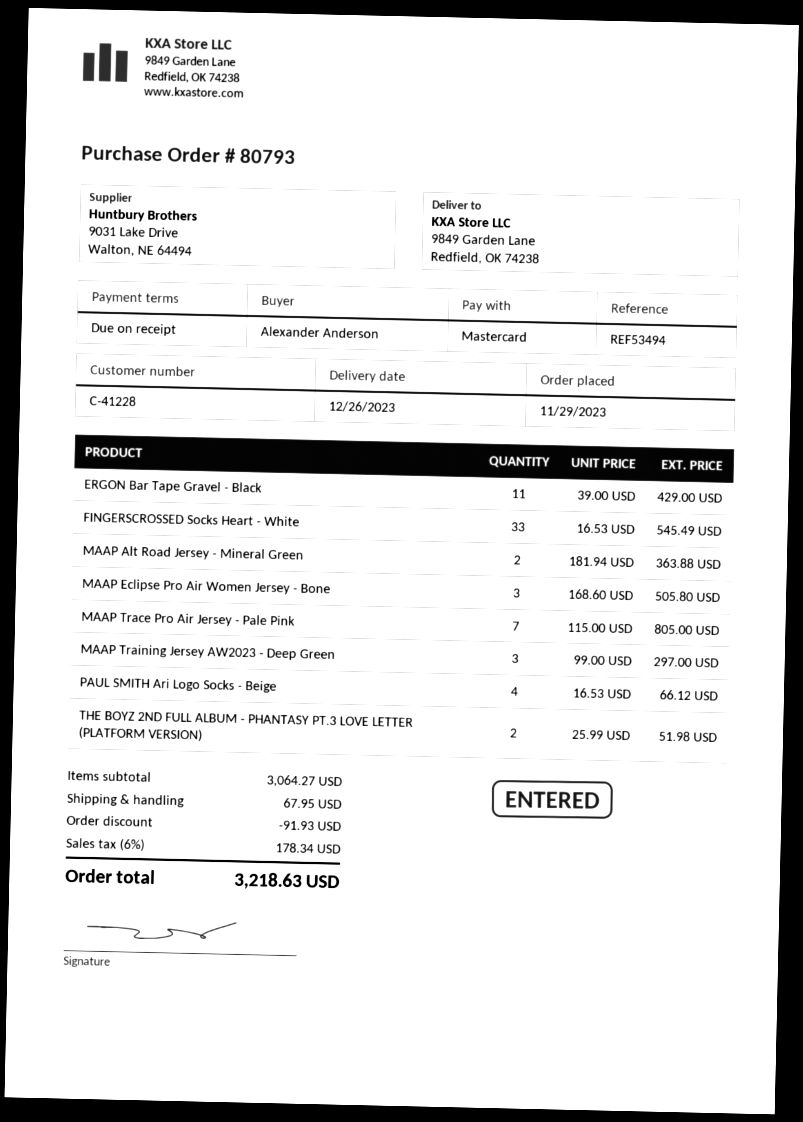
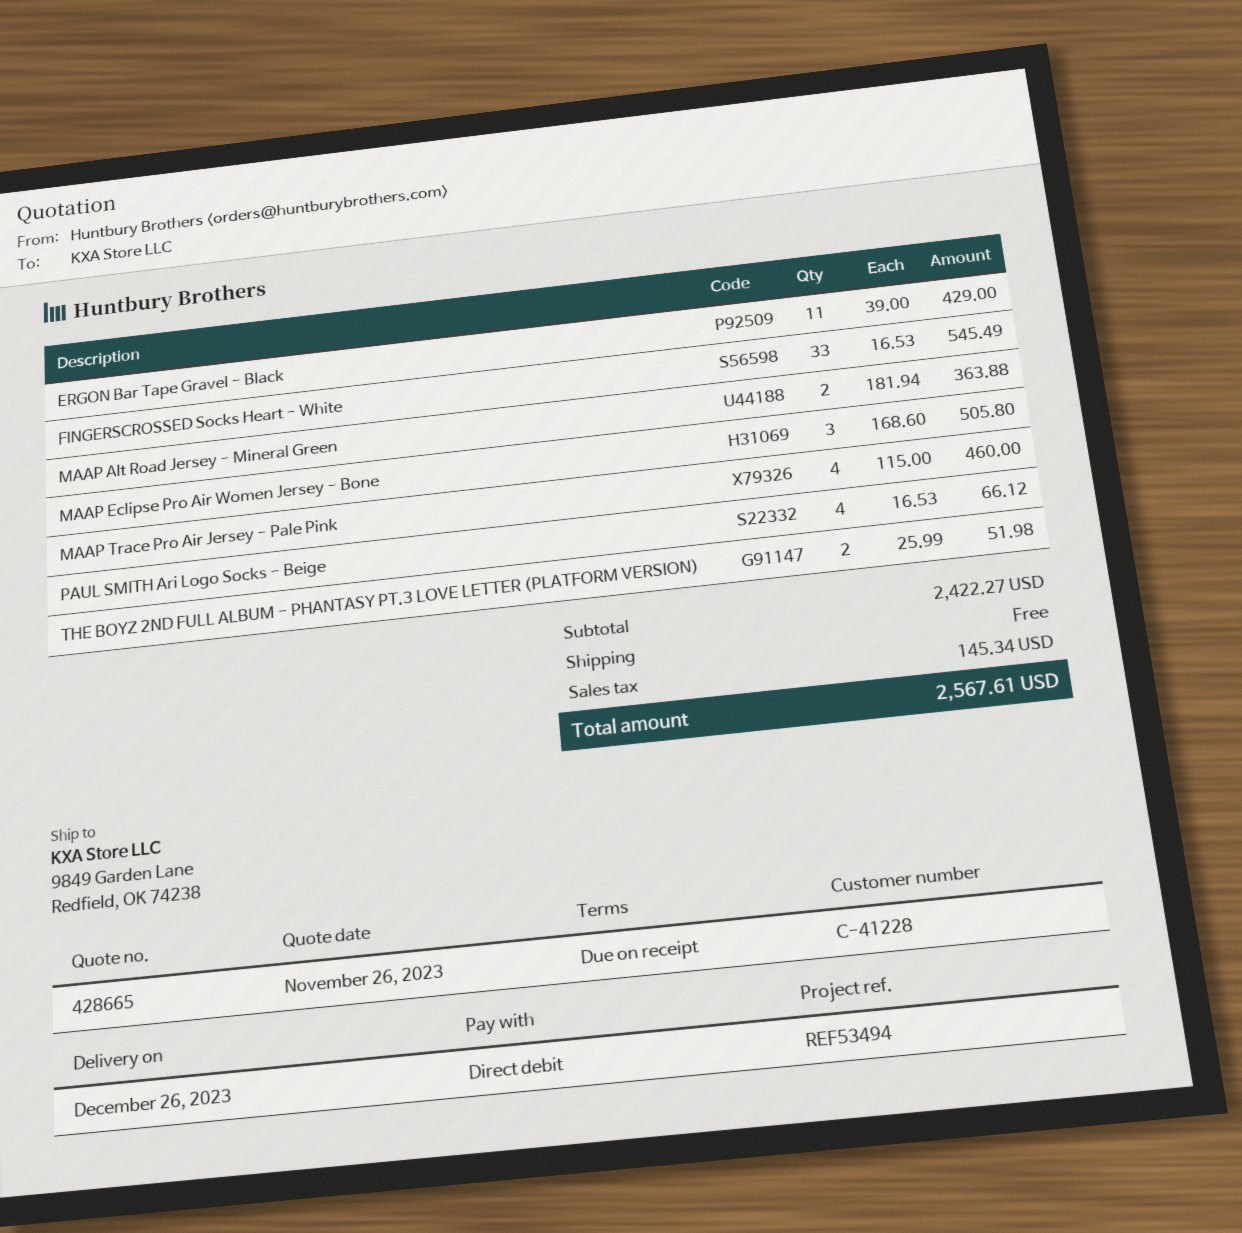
payment method: Mastercard -> direct debit
MAAP Trace Pro Air Jersey - Pale Pink: 7 x 115.00 = 805.00 -> 4 x 115.00 = 460.00
MAAP Training Jersey AW2023 - Deep Green: 3 x 99.00 = 297.00 -> none
subtotal: 3064.27 -> 2422.27
discount: 91.93 -> none
shipping: 67.95 -> 0.00
tax: 178.34 -> 145.34
total: 3218.63 -> 2567.61

